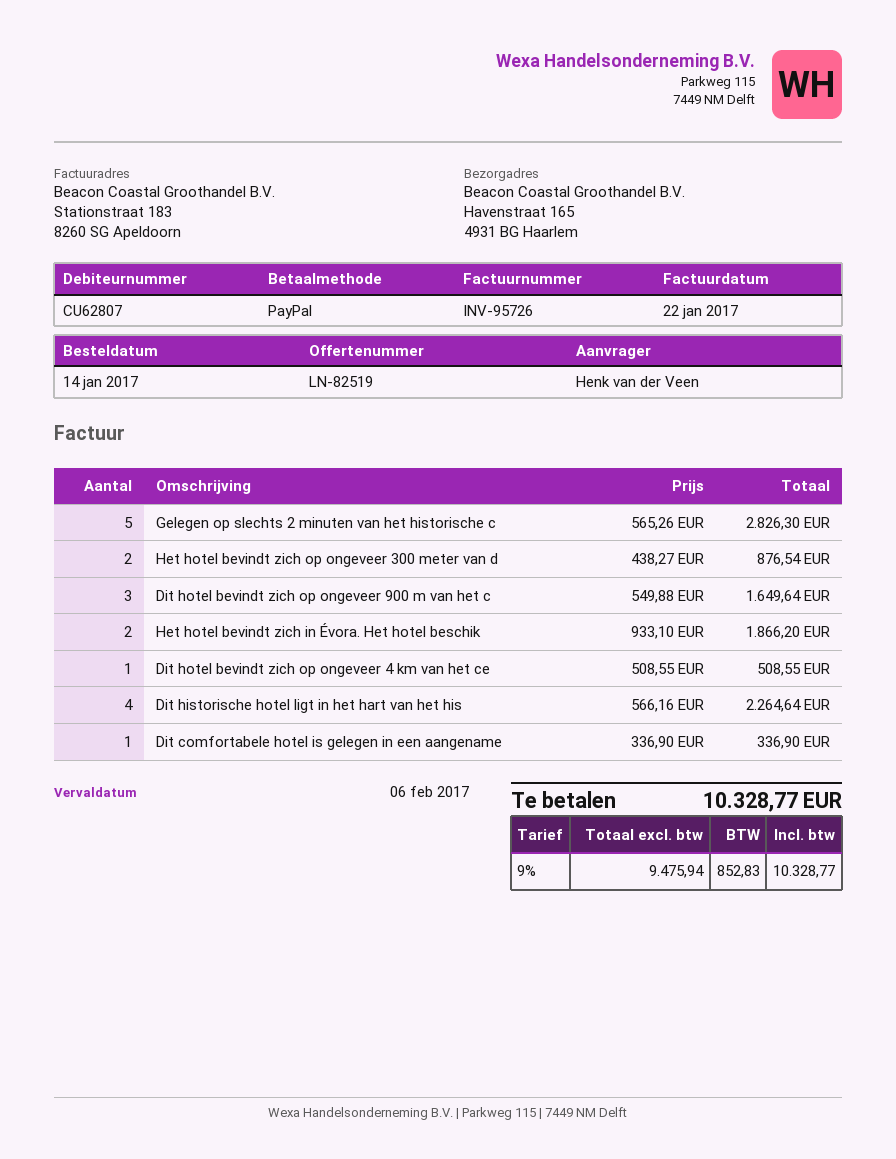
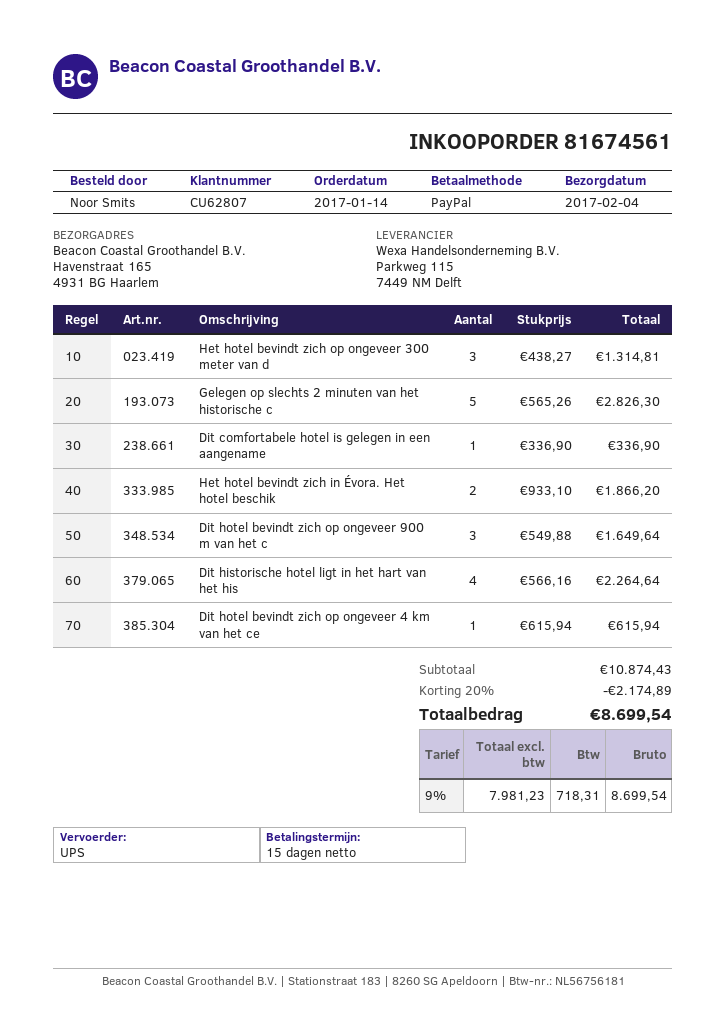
ordered by: Henk van der Veen -> Noor Smits
Het hotel bevindt zich op ongeveer 300 meter van d: 2 x 438.27 = 876.54 -> 3 x 438.27 = 1314.81
Dit hotel bevindt zich op ongeveer 4 km van het ce: 1 x 508.55 = 508.55 -> 1 x 615.94 = 615.94
discount: none -> 20% = 2174.89
net: 9475.94 -> 7981.23
tax: 9% = 852.83 -> 9% = 718.31
total: 10328.77 -> 8699.54

